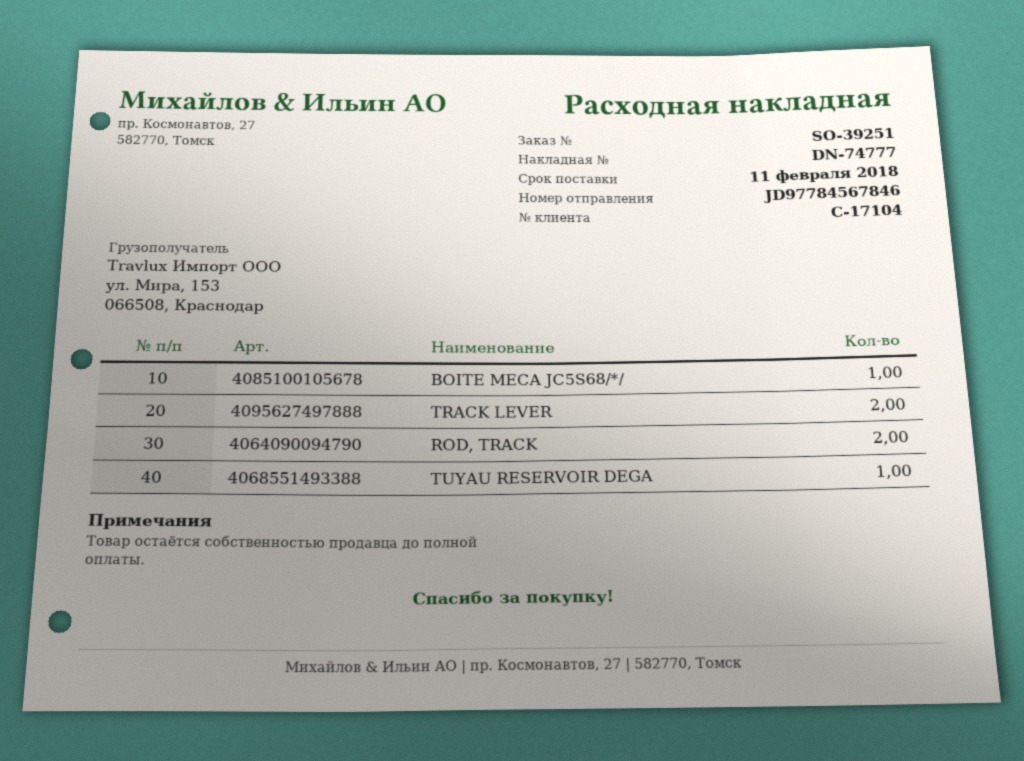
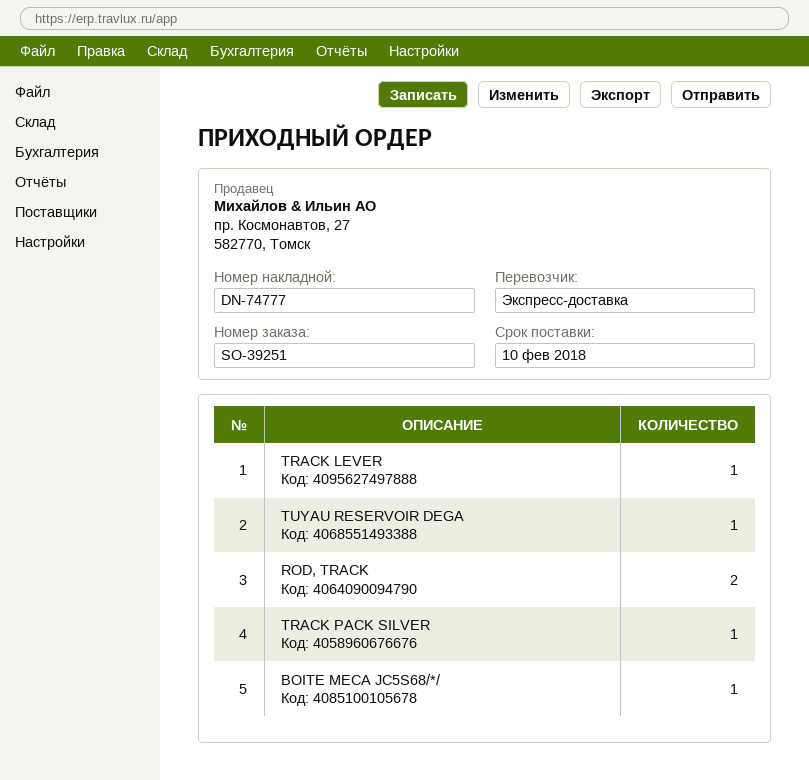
delivery date: 2018-02-11 -> 2018-02-10
TRACK LEVER: 2 -> 1
TRACK PACK SILVER: none -> 1

